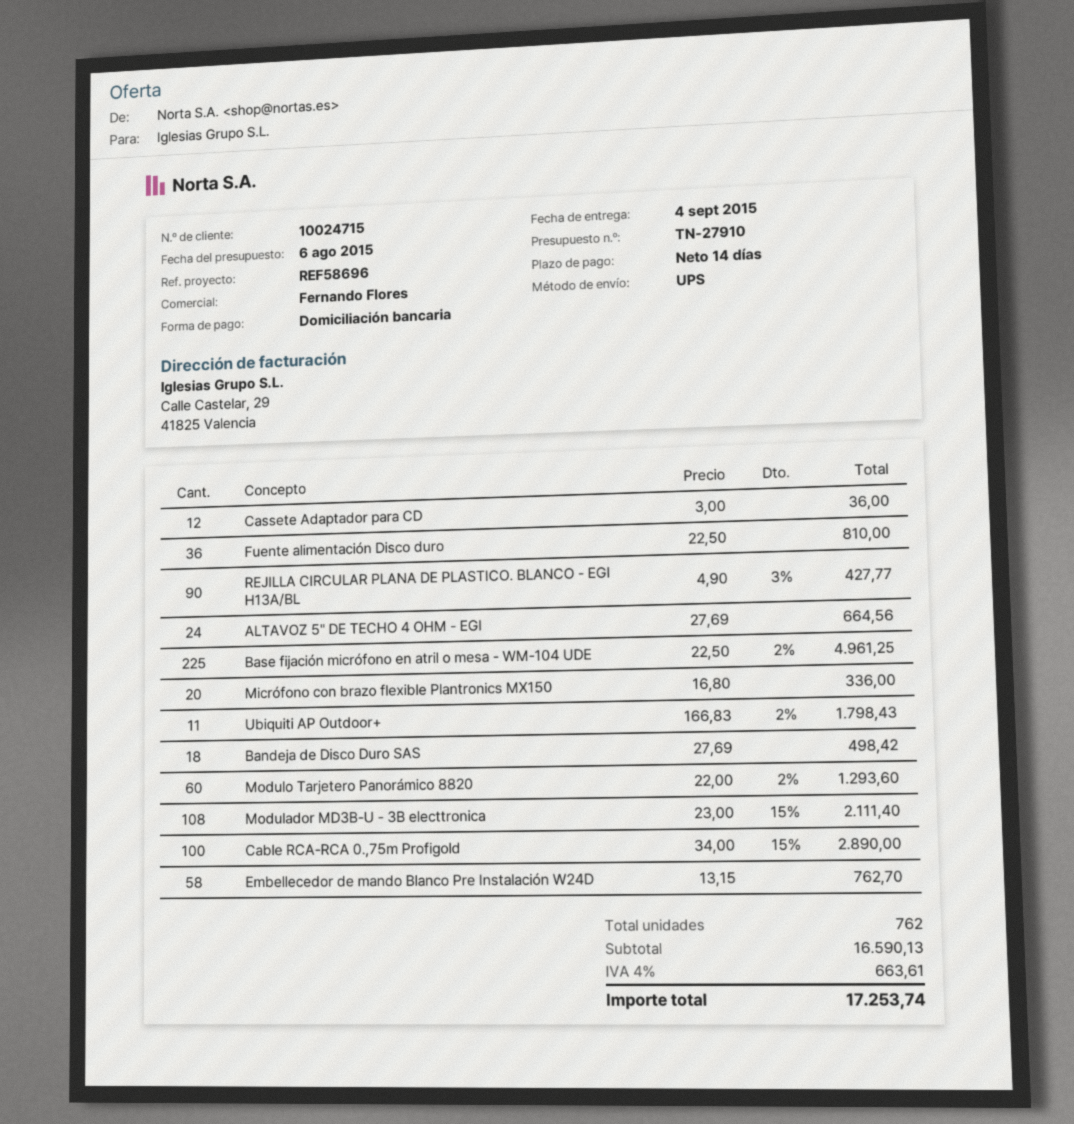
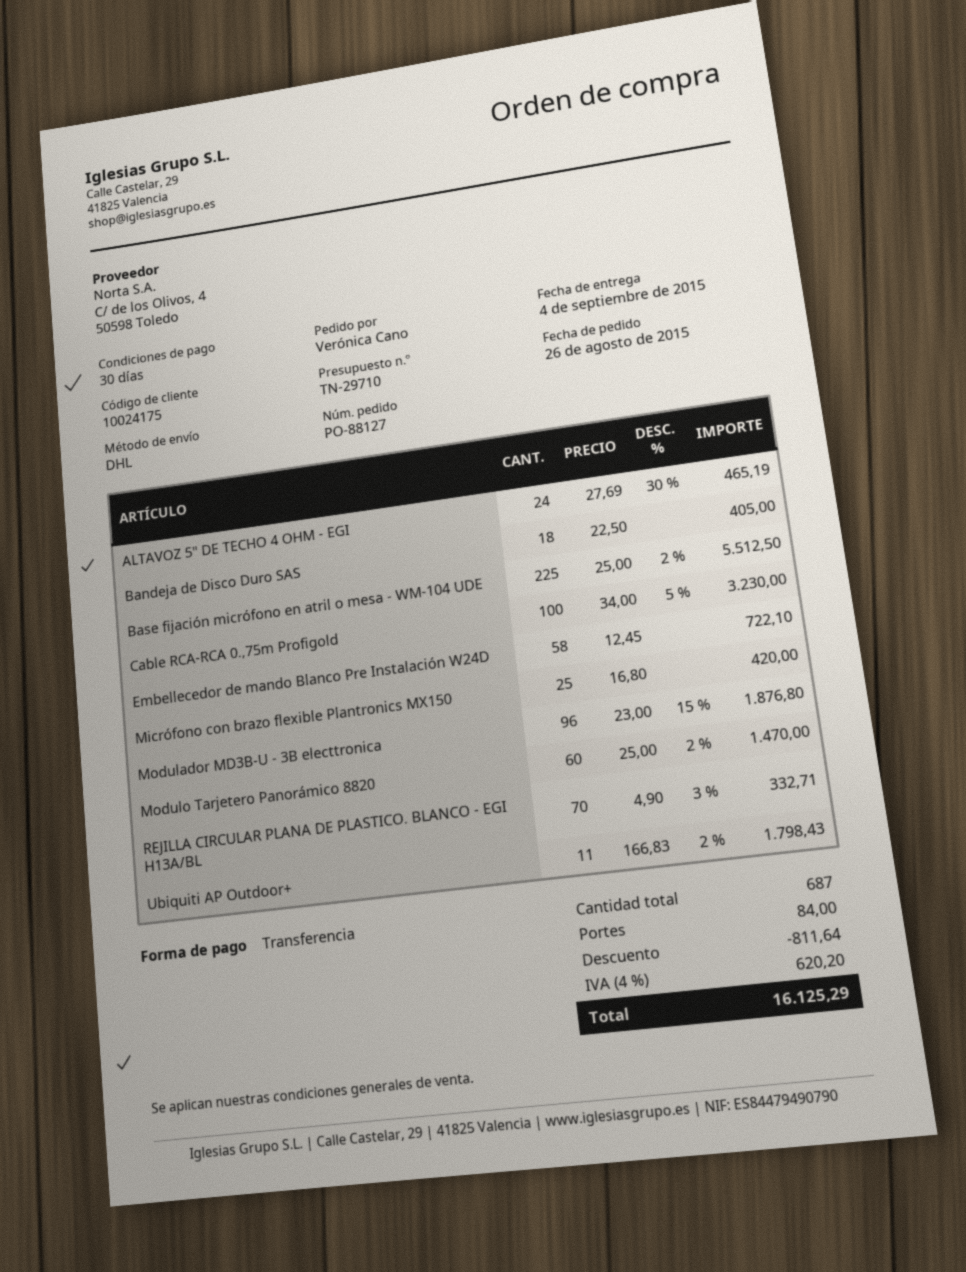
quote number: TN-27910 -> TN-29710
payment terms: 14 days -> 30 days
customer number: 10024715 -> 10024175
payment method: direct debit -> bank transfer
shipping method: UPS -> DHL
Cassete Adaptador para CD: 12 x 3.00 = 36.00 -> none
Fuente alimentación Disco duro: 36 x 22.50 = 810.00 -> none
REJILLA CIRCULAR PLANA DE PLASTICO. BLANCO - EGI H13A/BL: 90 x 4.90 - 3% = 427.77 -> 70 x 4.90 - 3% = 332.71
ALTAVOZ 5" DE TECHO 4 OHM - EGI: 24 x 27.69 = 664.56 -> 24 x 27.69 - 30% = 465.19
Base fijación micrófono en atril o mesa - WM-104 UDE: 225 x 22.50 - 2% = 4961.25 -> 225 x 25.00 - 2% = 5512.50
Micrófono con brazo flexible Plantronics MX150: 20 x 16.80 = 336.00 -> 25 x 16.80 = 420.00
Bandeja de Disco Duro SAS: 18 x 27.69 = 498.42 -> 18 x 22.50 = 405.00
Modulo Tarjetero Panorámico 8820: 60 x 22.00 - 2% = 1293.60 -> 60 x 25.00 - 2% = 1470.00
Modulador MD3B-U - 3B electtronica: 108 x 23.00 - 15% = 2111.40 -> 96 x 23.00 - 15% = 1876.80
Cable RCA-RCA 0.,75m Profigold: 100 x 34.00 - 15% = 2890.00 -> 100 x 34.00 - 5% = 3230.00
Embellecedor de mando Blanco Pre Instalación W24D: 58 x 13.15 = 762.70 -> 58 x 12.45 = 722.10
total quantity: 762 -> 687
discount: none -> 811.64
shipping: none -> 84.00
tax: 4% = 663.61 -> 4% = 620.20
total: 17253.74 -> 16125.29

